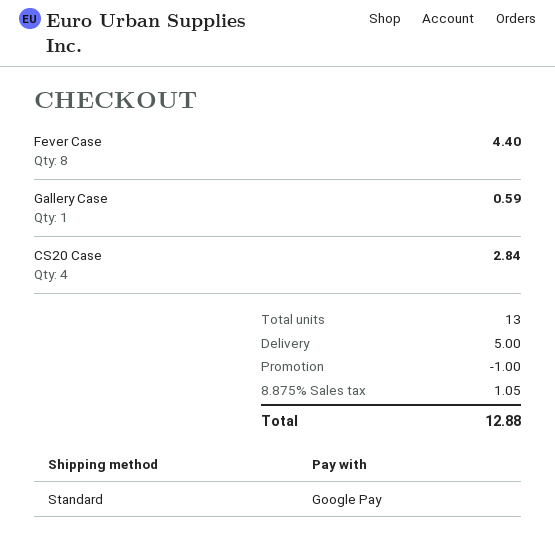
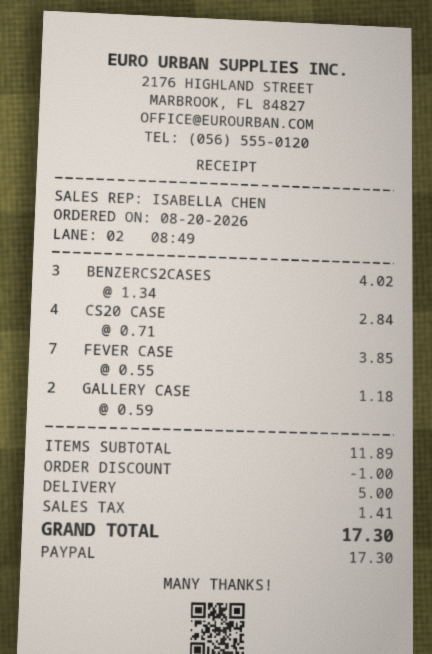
payment method: Google Pay -> PayPal
Fever Case: 8 for 4.40 -> 7 for 3.85
Gallery Case: 1 for 0.59 -> 2 for 1.18
BENZERCS2CASES: none -> 3 for 4.02
tax: 1.05 -> 1.41
total: 12.88 -> 17.30

